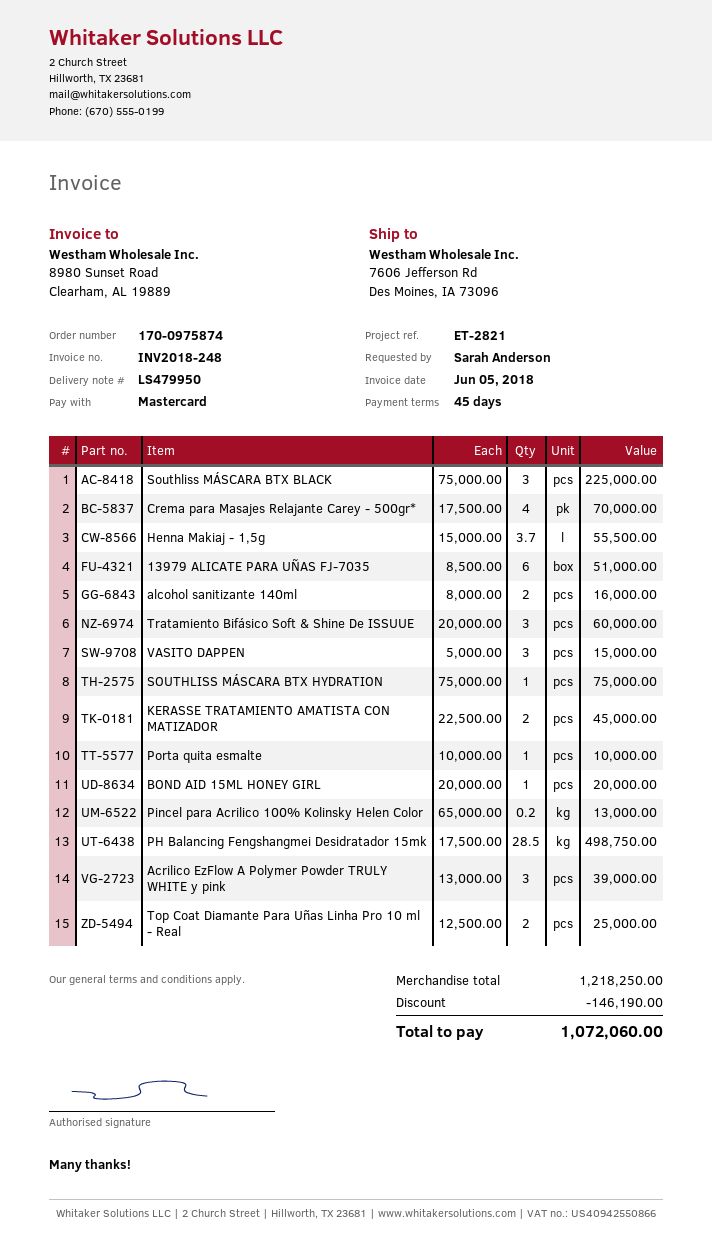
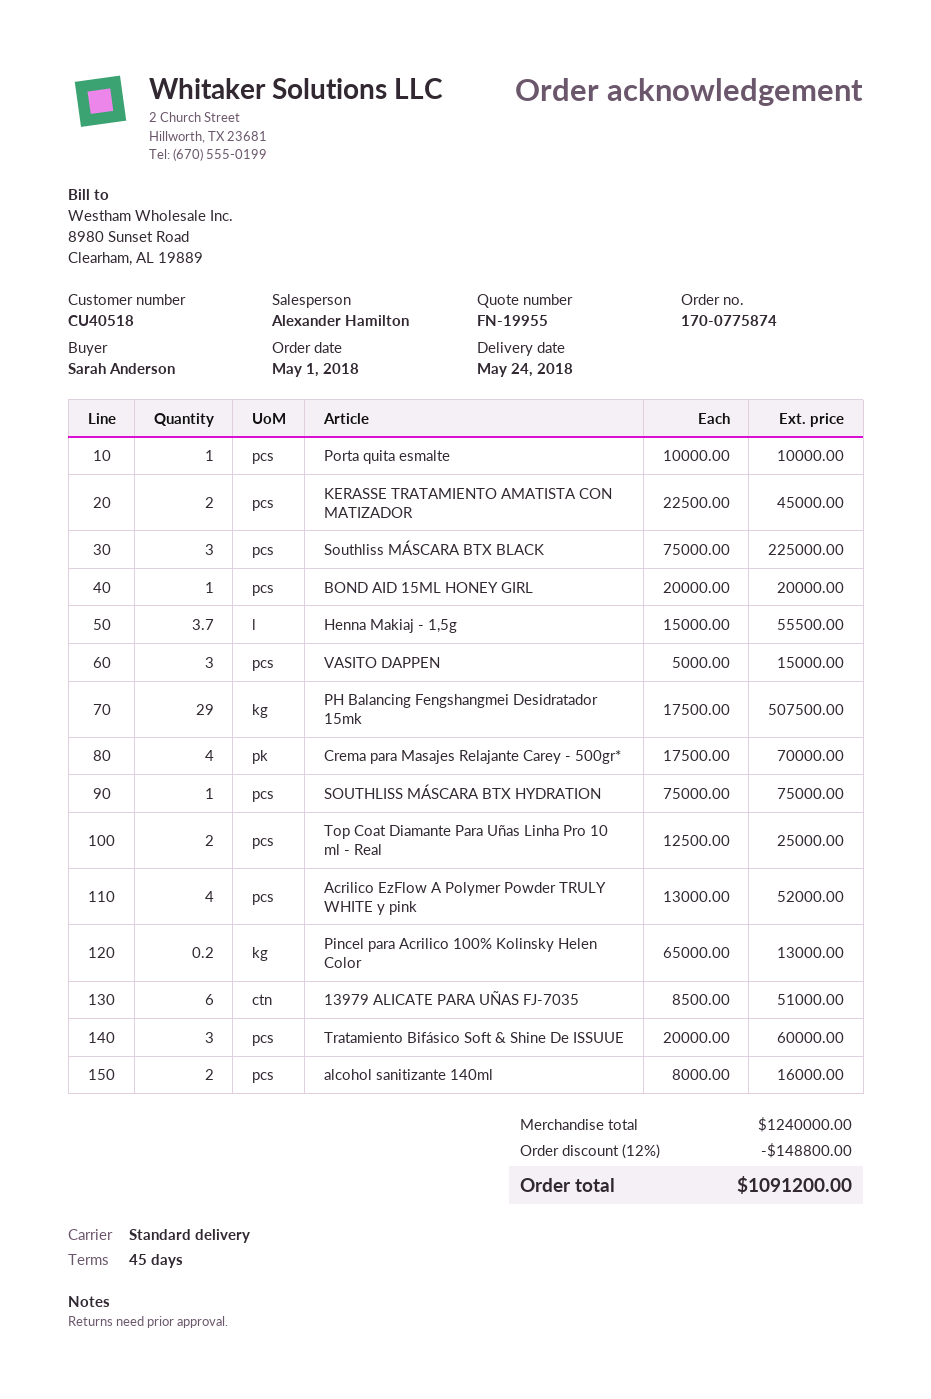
order number: 170-0975874 -> 170-0775874
PH Balancing Fengshangmei Desidratador 15mk: 28.5 x 17500.00 = 498750.00 -> 29 x 17500.00 = 507500.00
Acrilico EzFlow A Polymer Powder TRULY WHITE y pink: 3 x 13000.00 = 39000.00 -> 4 x 13000.00 = 52000.00
subtotal: 1218250.00 -> 1240000.00
discount: 146190.00 -> 148800.00
total: 1072060.00 -> 1091200.00

